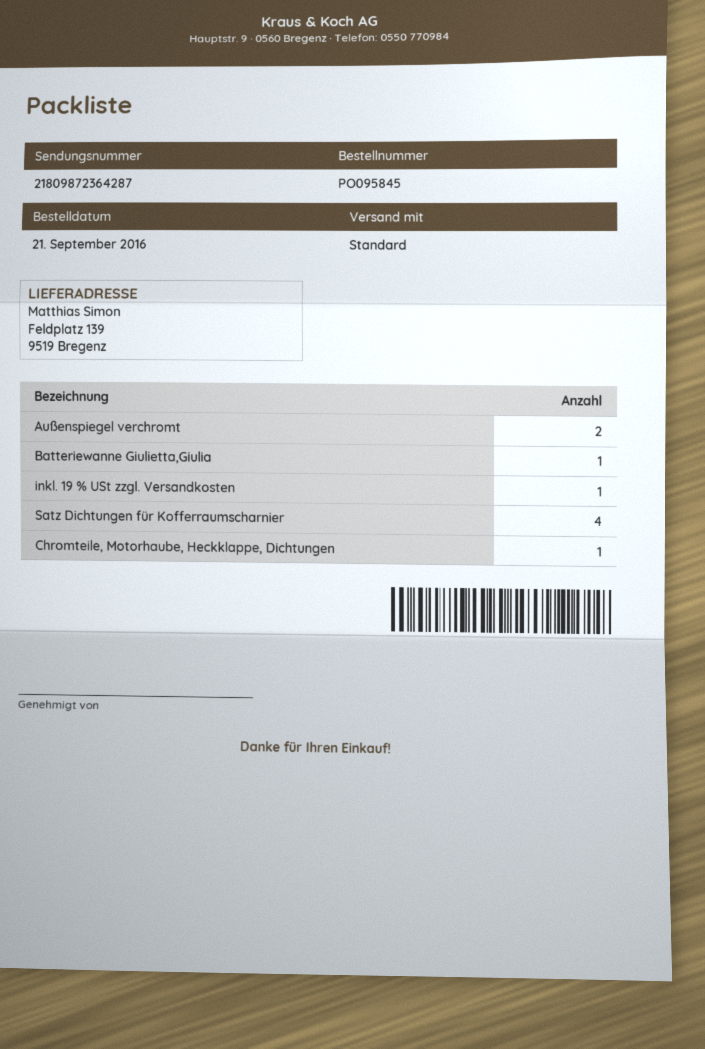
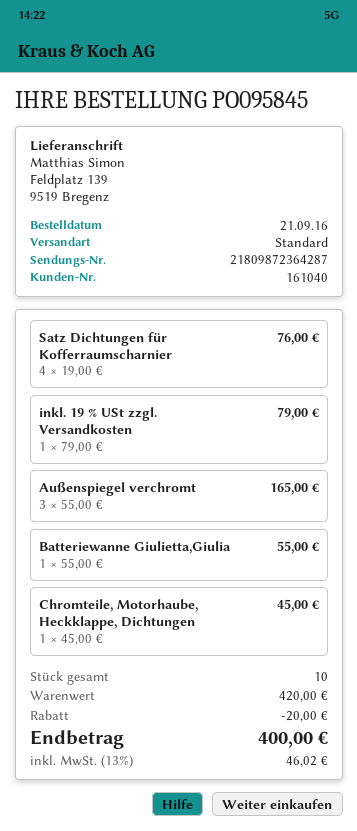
Außenspiegel verchromt: 2 -> 3

